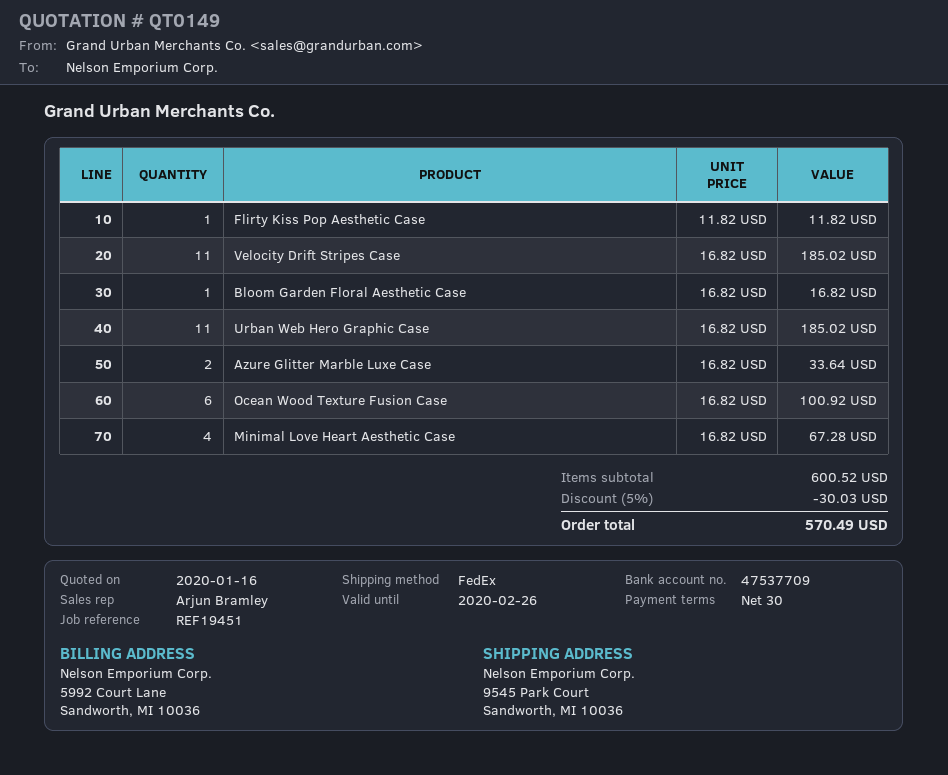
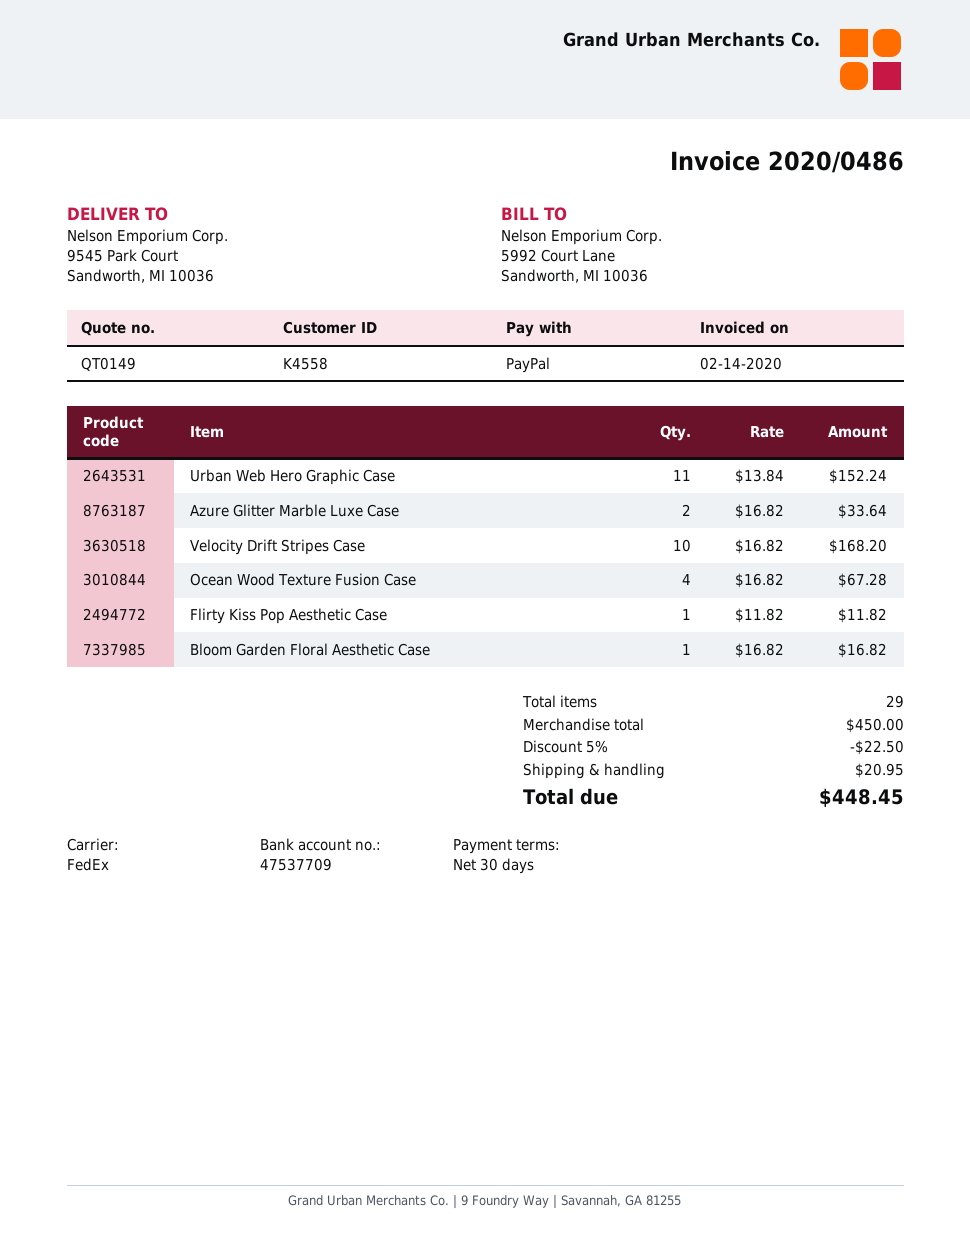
Velocity Drift Stripes Case: 11 x 16.82 = 185.02 -> 10 x 16.82 = 168.20
Urban Web Hero Graphic Case: 11 x 16.82 = 185.02 -> 11 x 13.84 = 152.24
Ocean Wood Texture Fusion Case: 6 x 16.82 = 100.92 -> 4 x 16.82 = 67.28
Minimal Love Heart Aesthetic Case: 4 x 16.82 = 67.28 -> none
subtotal: 600.52 -> 450.00
discount: 5% = 30.03 -> 5% = 22.50
shipping: none -> 20.95
total: 570.49 -> 448.45

